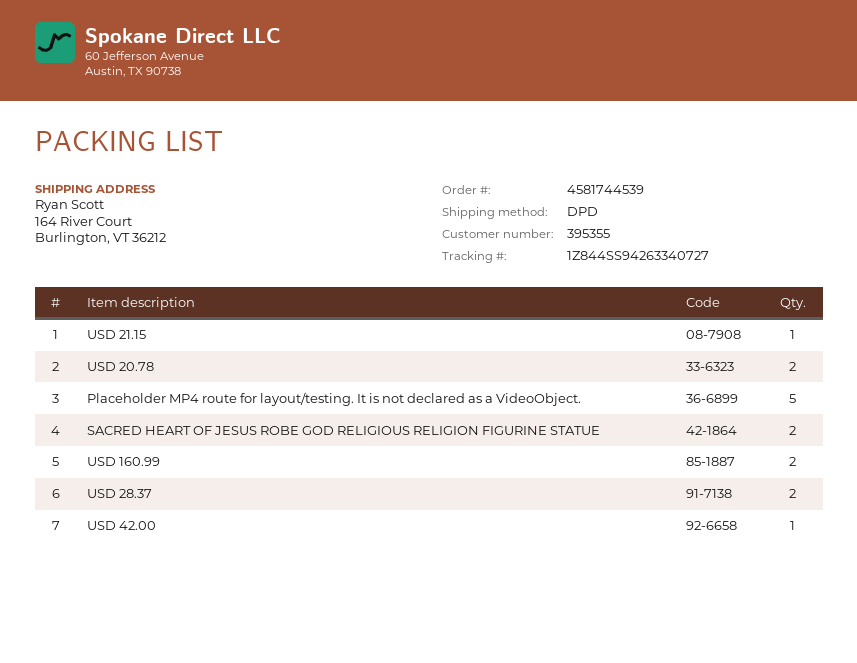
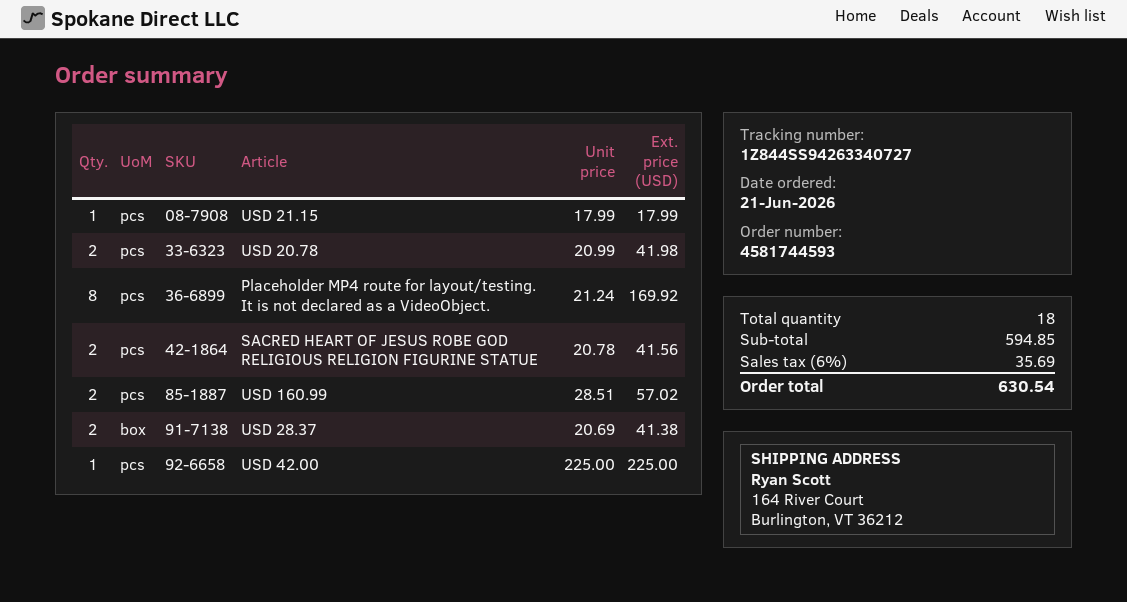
order number: 4581744539 -> 4581744593
Placeholder MP4 route for layout/testing. It is not declared as a VideoObject.: 5 -> 8

